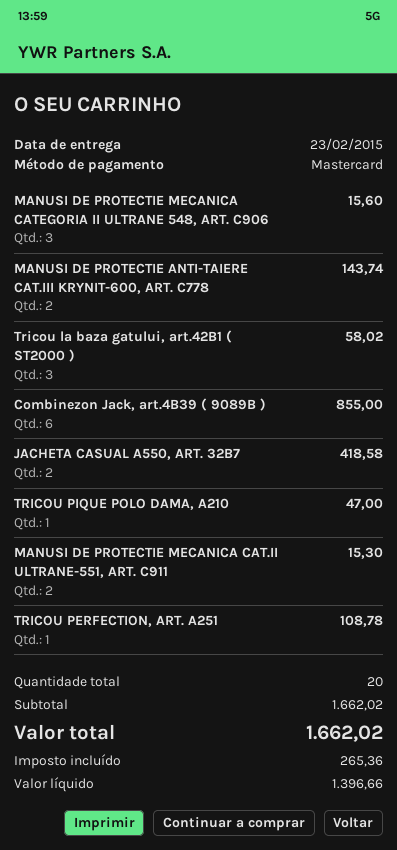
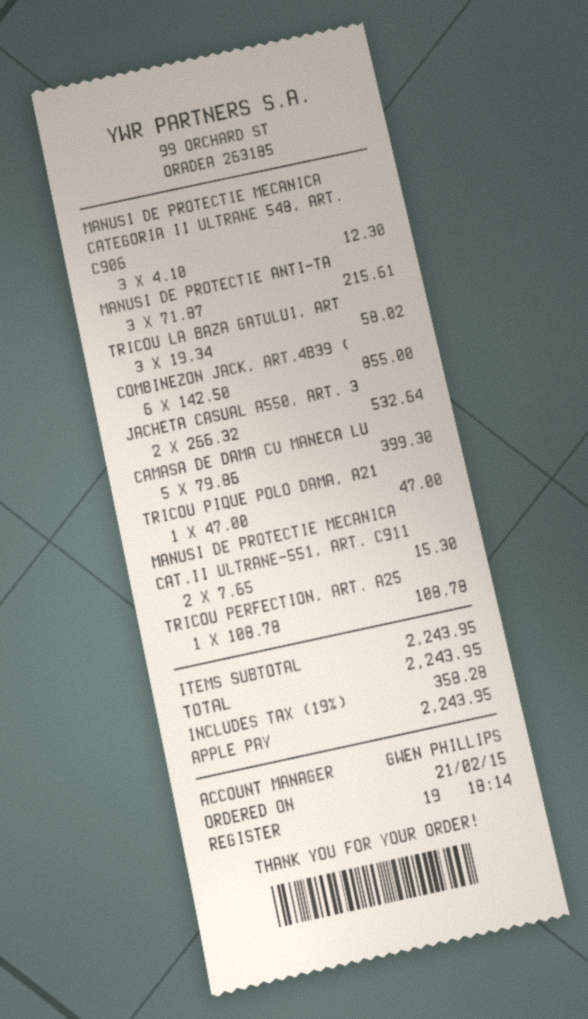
payment method: Mastercard -> Apple Pay
MANUSI DE PROTECTIE MECANICA CATEGORIA II ULTRANE 548, ART. C906: 3 for 15.60 -> 3 for 12.30
MANUSI DE PROTECTIE ANTI-TAIERE CAT.III KRYNIT-600, ART. C778: 2 for 143.74 -> 3 for 215.61
JACHETA CASUAL A550, ART. 32B7: 2 for 418.58 -> 2 for 532.64
CAMASA DE DAMA CU MANECA LU: none -> 5 for 399.30
subtotal: 1662.02 -> 2243.95
tax: 265.36 -> 358.28
total: 1662.02 -> 2243.95

